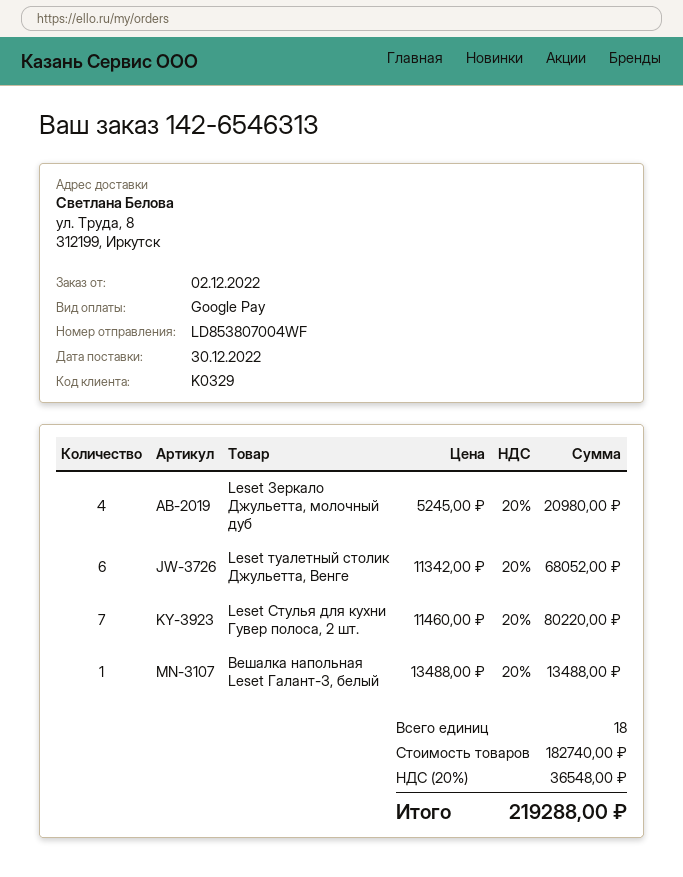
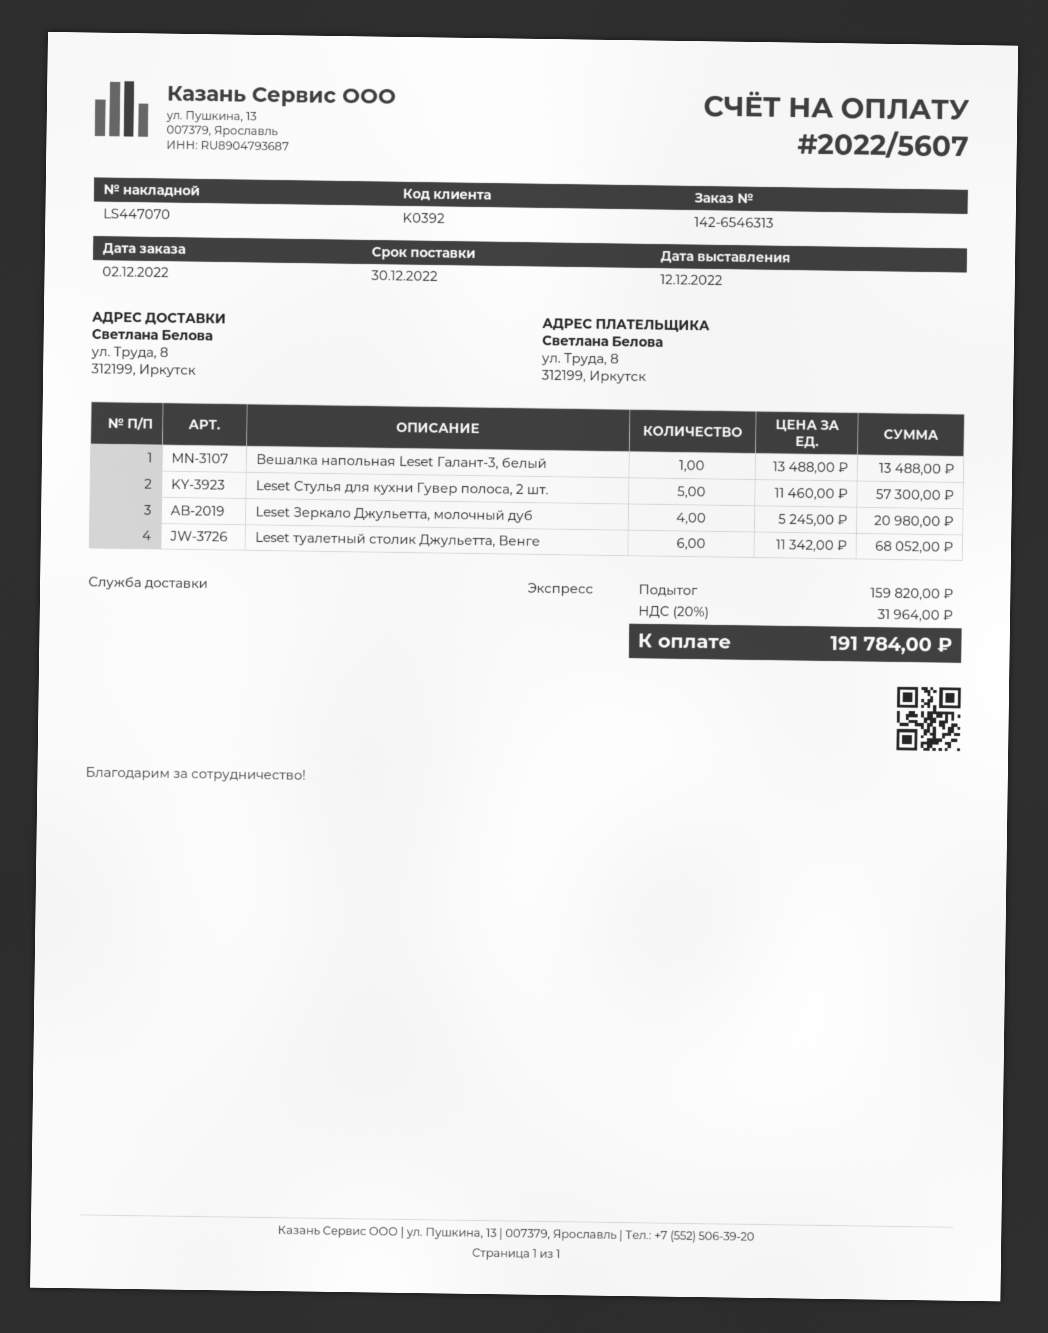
customer number: K0329 -> K0392
Leset Стулья для кухни Гувер полоса, 2 шт.: 7 x 11460.00 = 80220.00 -> 5 x 11460.00 = 57300.00
subtotal: 182740.00 -> 159820.00
tax: 20% = 36548.00 -> 20% = 31964.00
total: 219288.00 -> 191784.00

